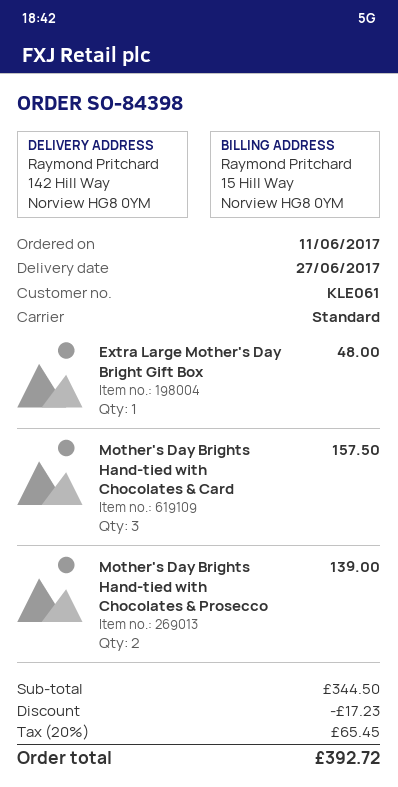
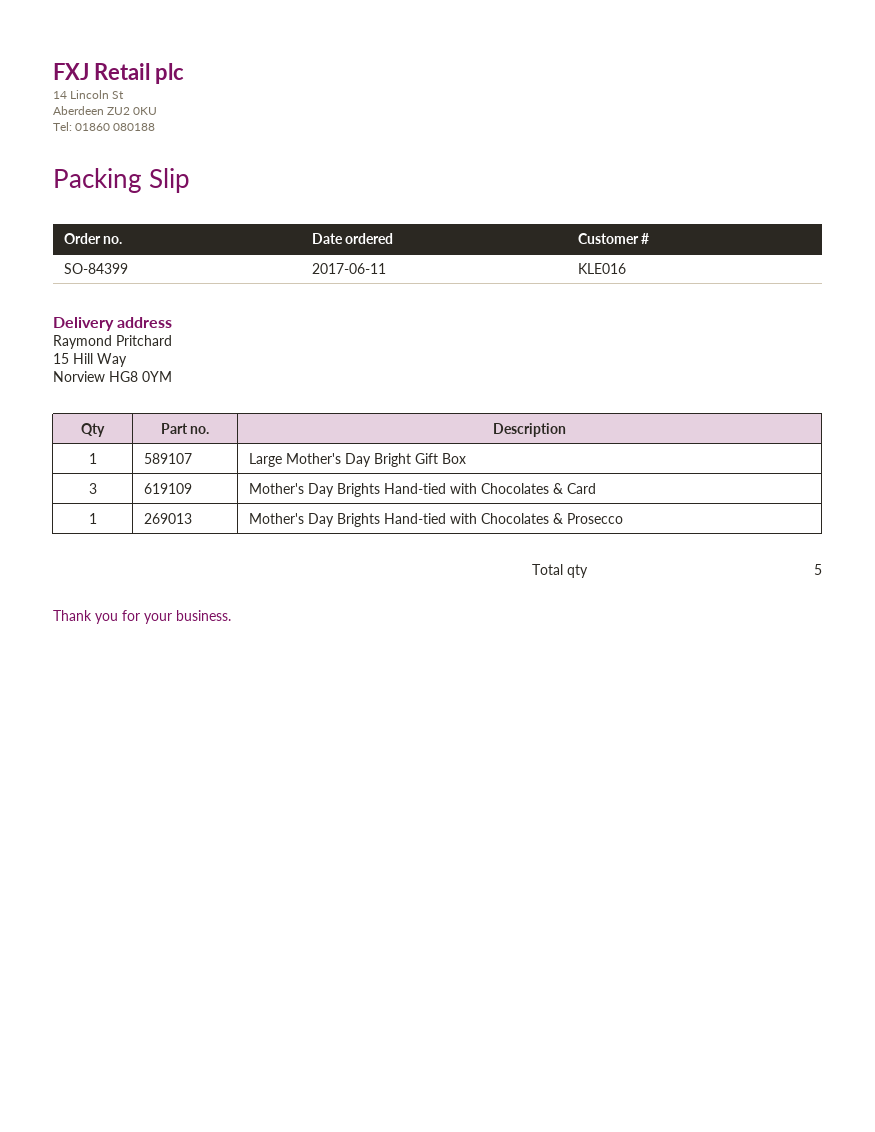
order number: SO-84398 -> SO-84399
customer number: KLE061 -> KLE016
ship to: 142 Hill Way, Norview HG8 0YM -> 15 Hill Way, Norview HG8 0YM
Extra Large Mother's Day Bright Gift Box: 1 -> none
Mother's Day Brights Hand-tied with Chocolates & Prosecco: 2 -> 1
Large Mother's Day Bright Gift Box: none -> 1

